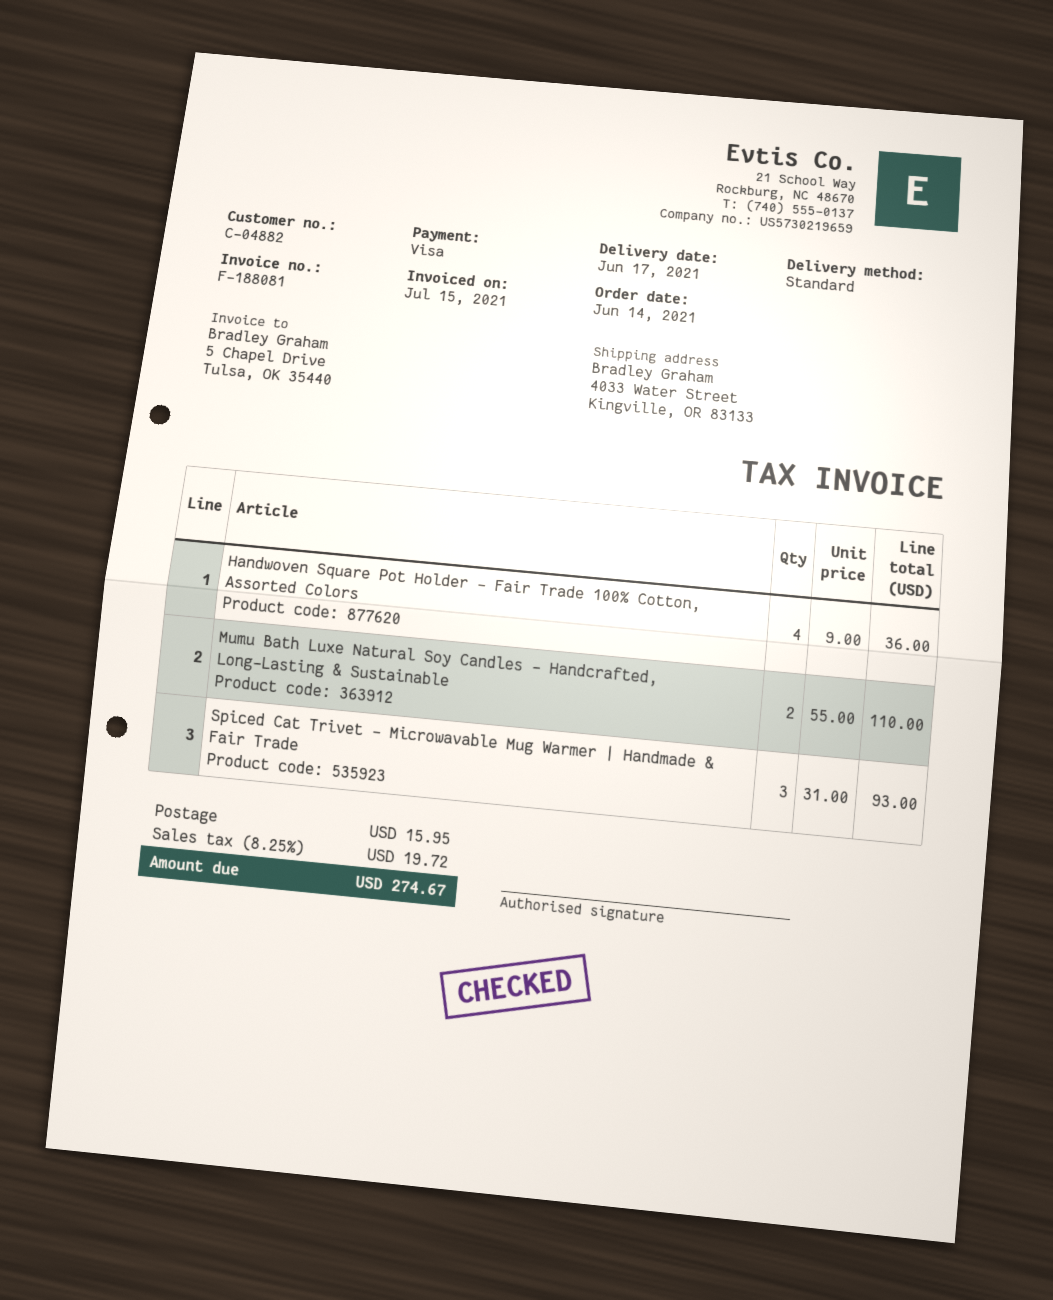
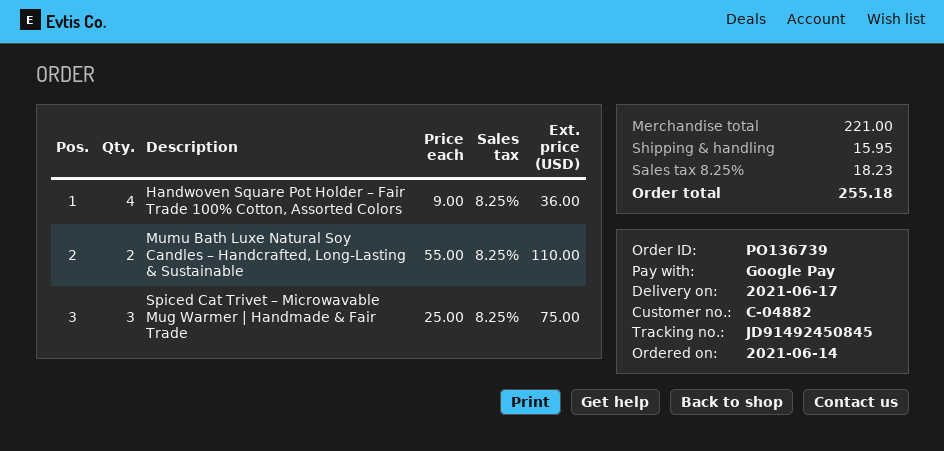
payment method: Visa -> Google Pay
Spiced Cat Trivet – Microwavable Mug Warmer | Handmade & Fair Trade: 3 x 31.00 = 93.00 -> 3 x 25.00 = 75.00
tax: 8.25% = 19.72 -> 8.25% = 18.23
total: 274.67 -> 255.18

